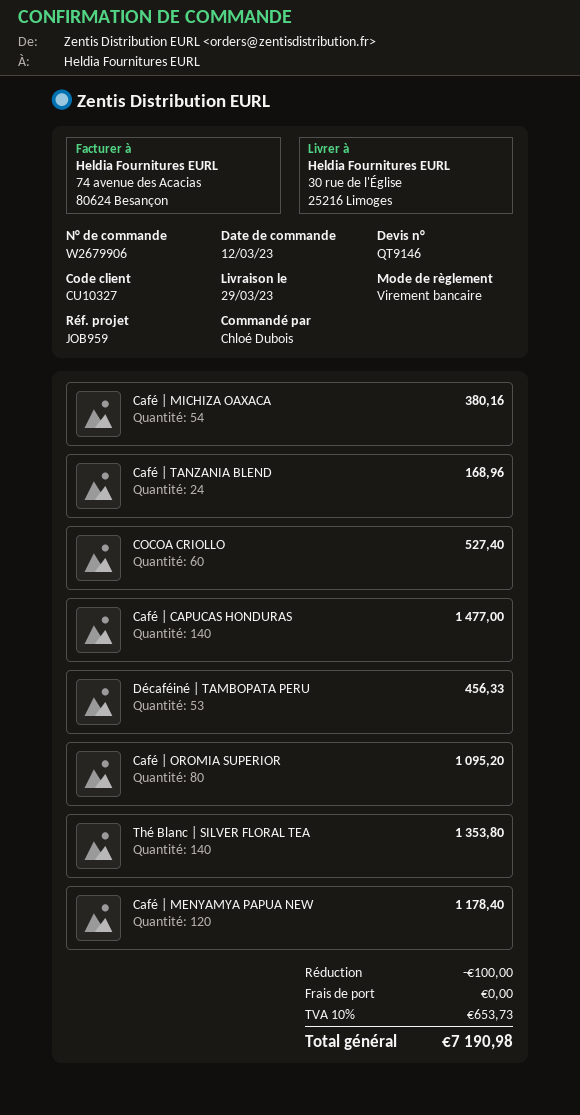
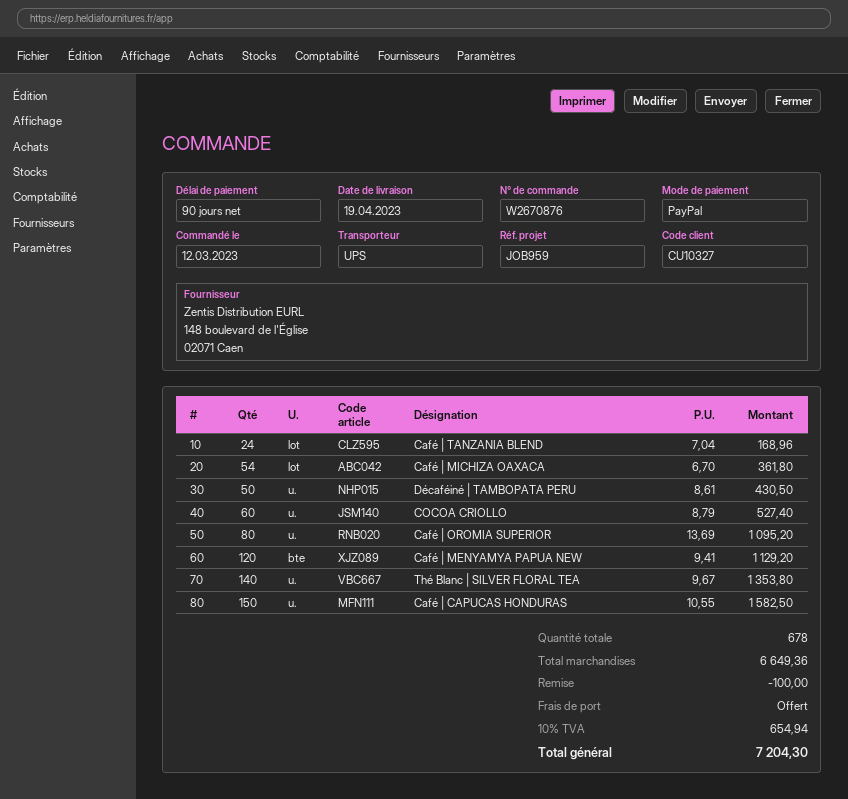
order number: W2679906 -> W2670876
delivery date: 2023-03-29 -> 2023-04-19
payment method: bank transfer -> PayPal
Café | MICHIZA OAXACA: 54 for 380.16 -> 54 for 361.80
Café | CAPUCAS HONDURAS: 140 for 1477.00 -> 150 for 1582.50
Décaféiné | TAMBOPATA PERU: 53 for 456.33 -> 50 for 430.50
Café | MENYAMYA PAPUA NEW: 120 for 1178.40 -> 120 for 1129.20
tax: 10% = 653.73 -> 10% = 654.94
total: 7190.98 -> 7204.30

